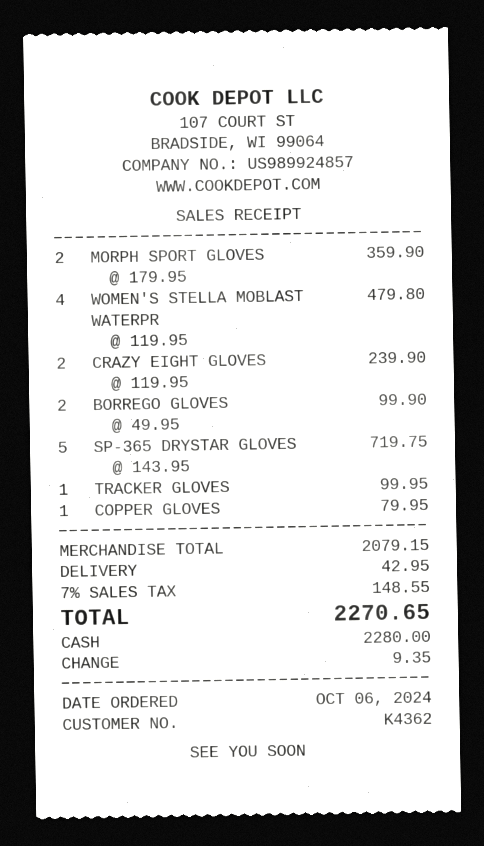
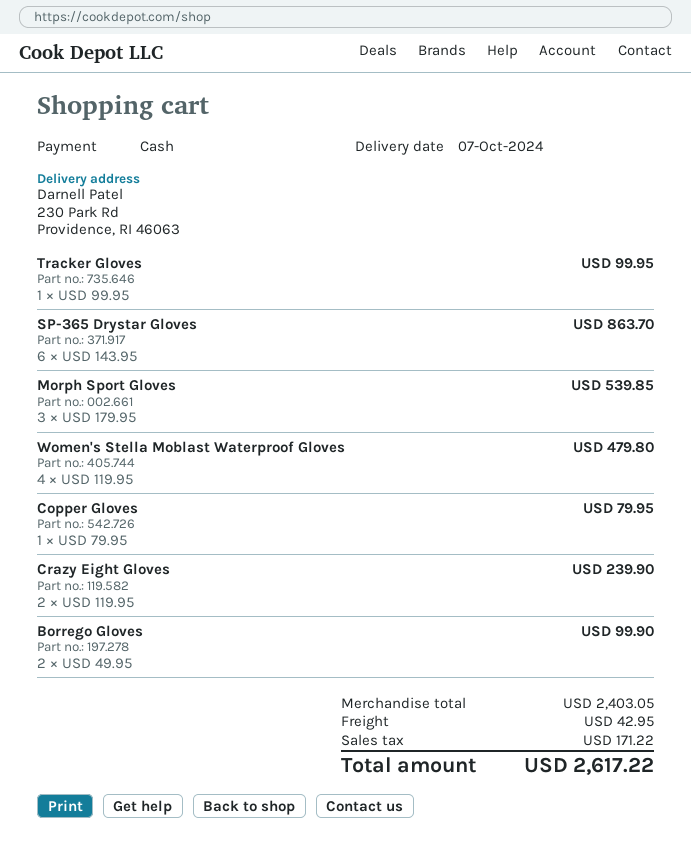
MORPH SPORT GLOVES: 2 x 179.95 = 359.90 -> 3 x 179.95 = 539.85
SP-365 DRYSTAR GLOVES: 5 x 143.95 = 719.75 -> 6 x 143.95 = 863.70
subtotal: 2079.15 -> 2403.05
tax: 148.55 -> 171.22
total: 2270.65 -> 2617.22

